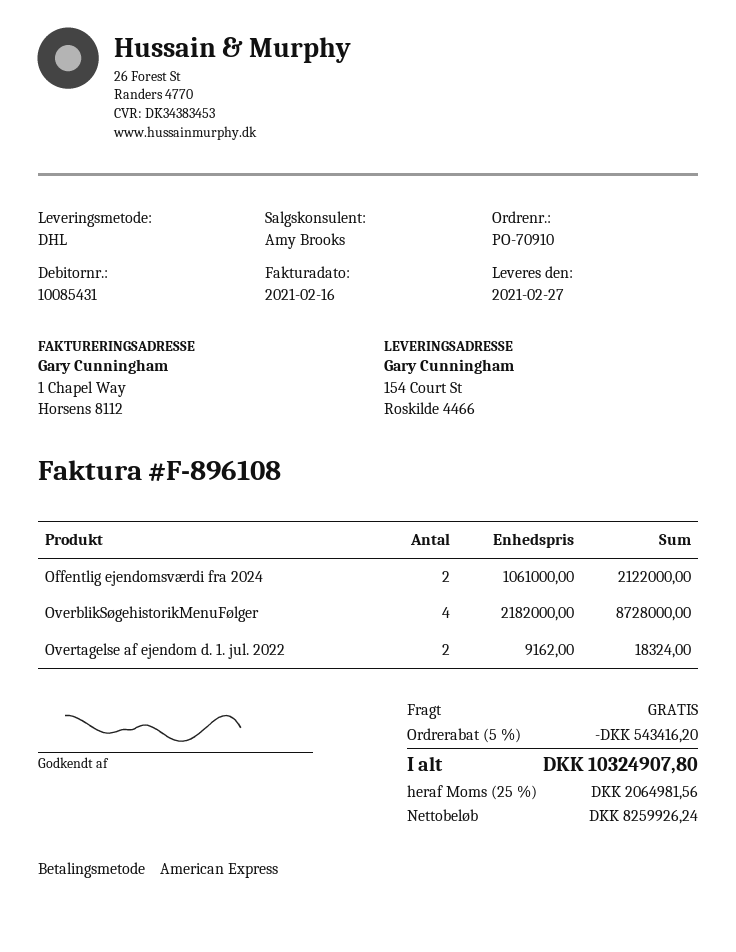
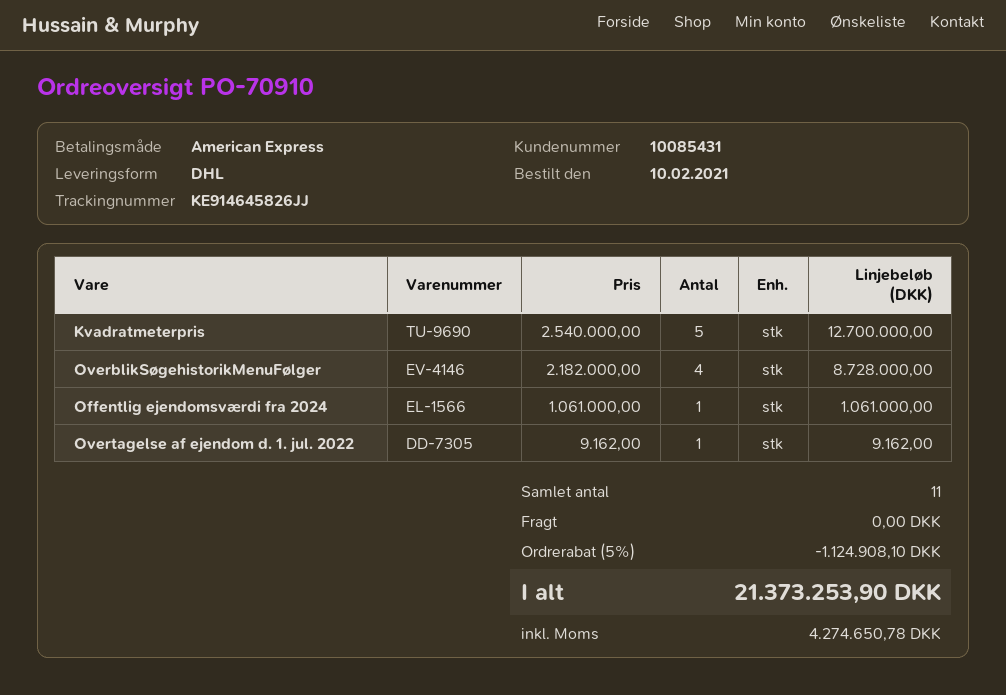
Offentlig ejendomsværdi fra 2024: 2 x 1061000.00 = 2122000.00 -> 1 x 1061000.00 = 1061000.00
Overtagelse af ejendom d. 1. jul. 2022: 2 x 9162.00 = 18324.00 -> 1 x 9162.00 = 9162.00
Kvadratmeterpris: none -> 5 x 2540000.00 = 12700000.00
discount: 5% = 543416.20 -> 5% = 1124908.10
tax: 2064981.56 -> 4274650.78
total: 10324907.80 -> 21373253.90

